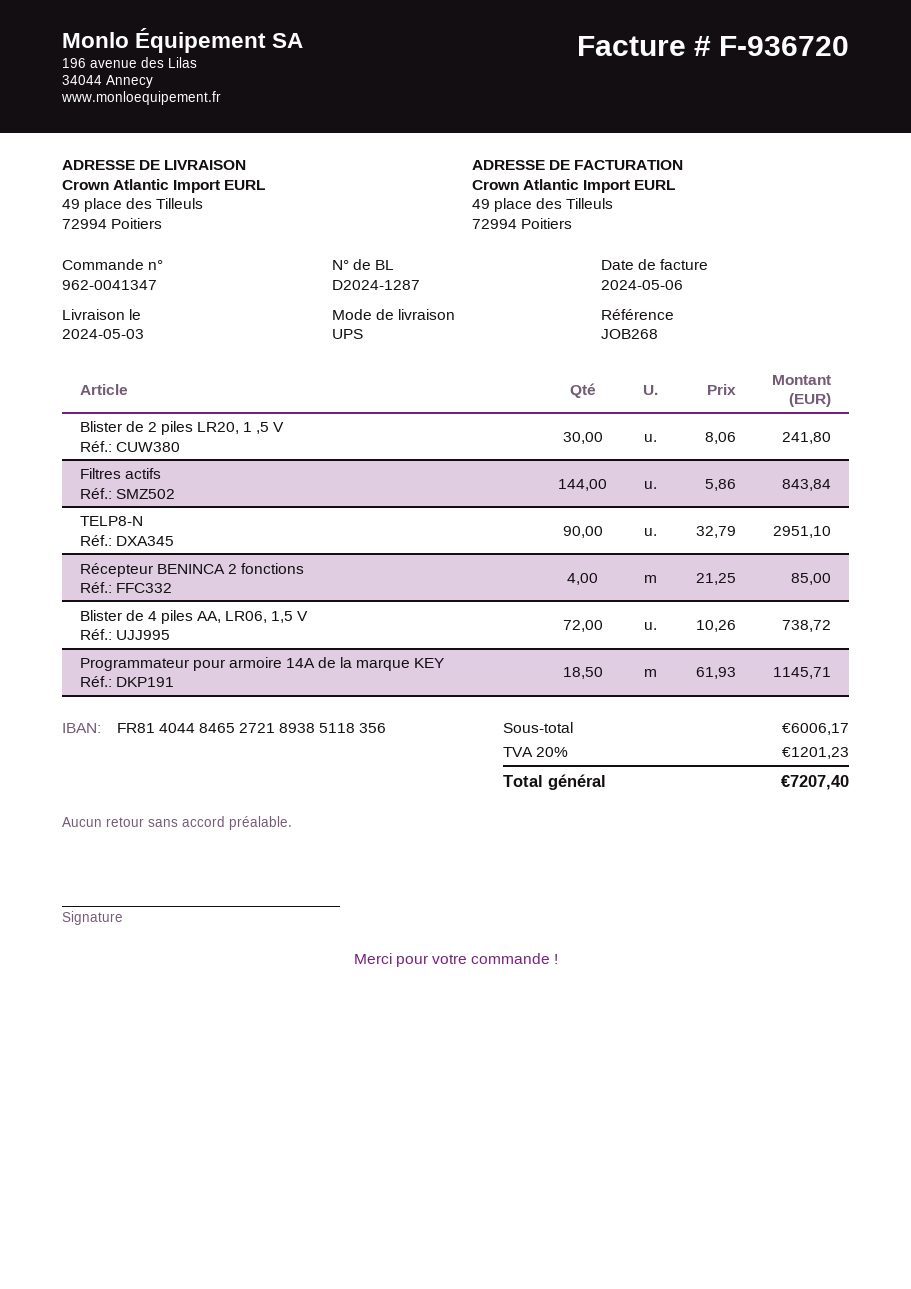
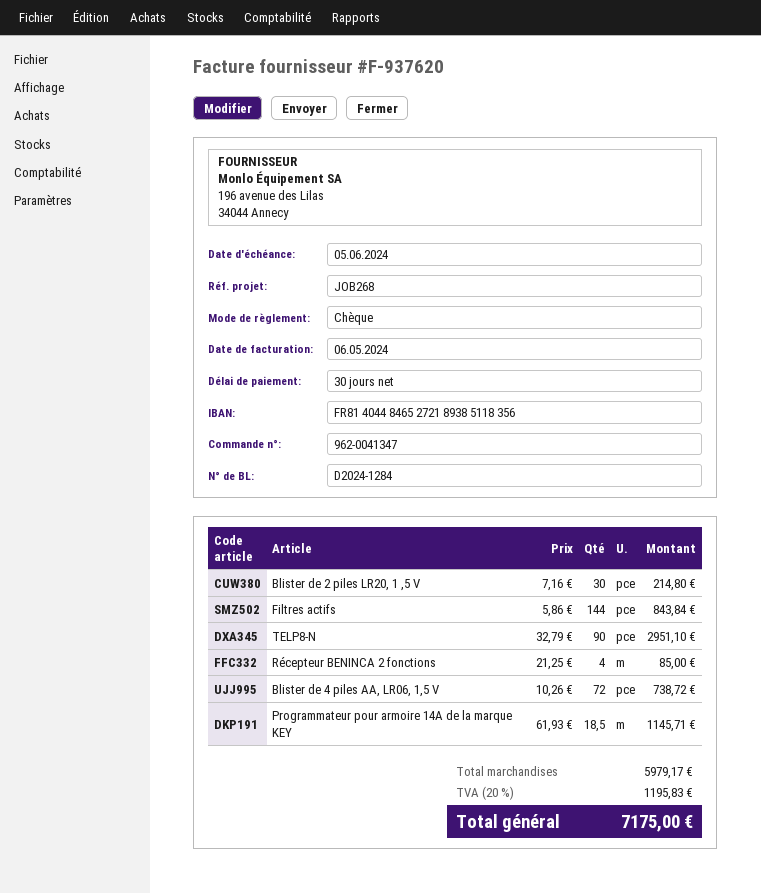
delivery note number: D2024-1287 -> D2024-1284
invoice number: F-936720 -> F-937620
Blister de 2 piles LR20, 1 ,5 V: 30 x 8.06 = 241.80 -> 30 x 7.16 = 214.80
subtotal: 6006.17 -> 5979.17
tax: 20% = 1201.23 -> 20% = 1195.83
total: 7207.40 -> 7175.00

